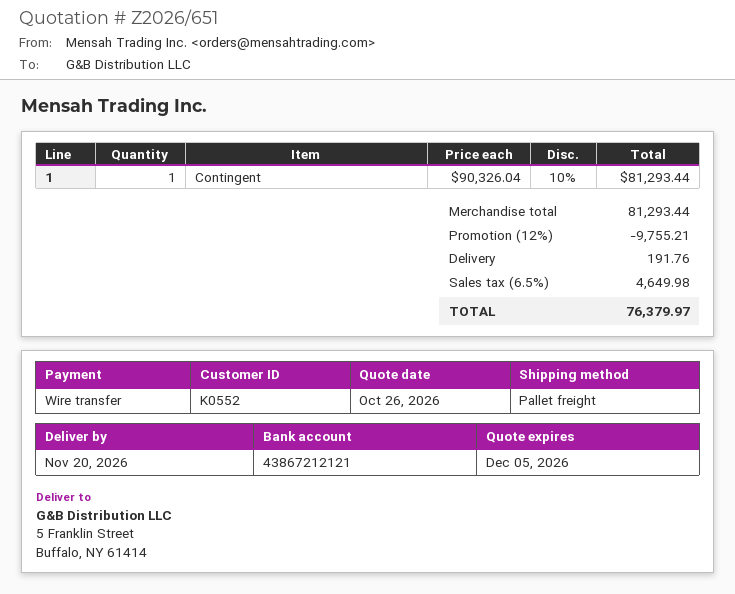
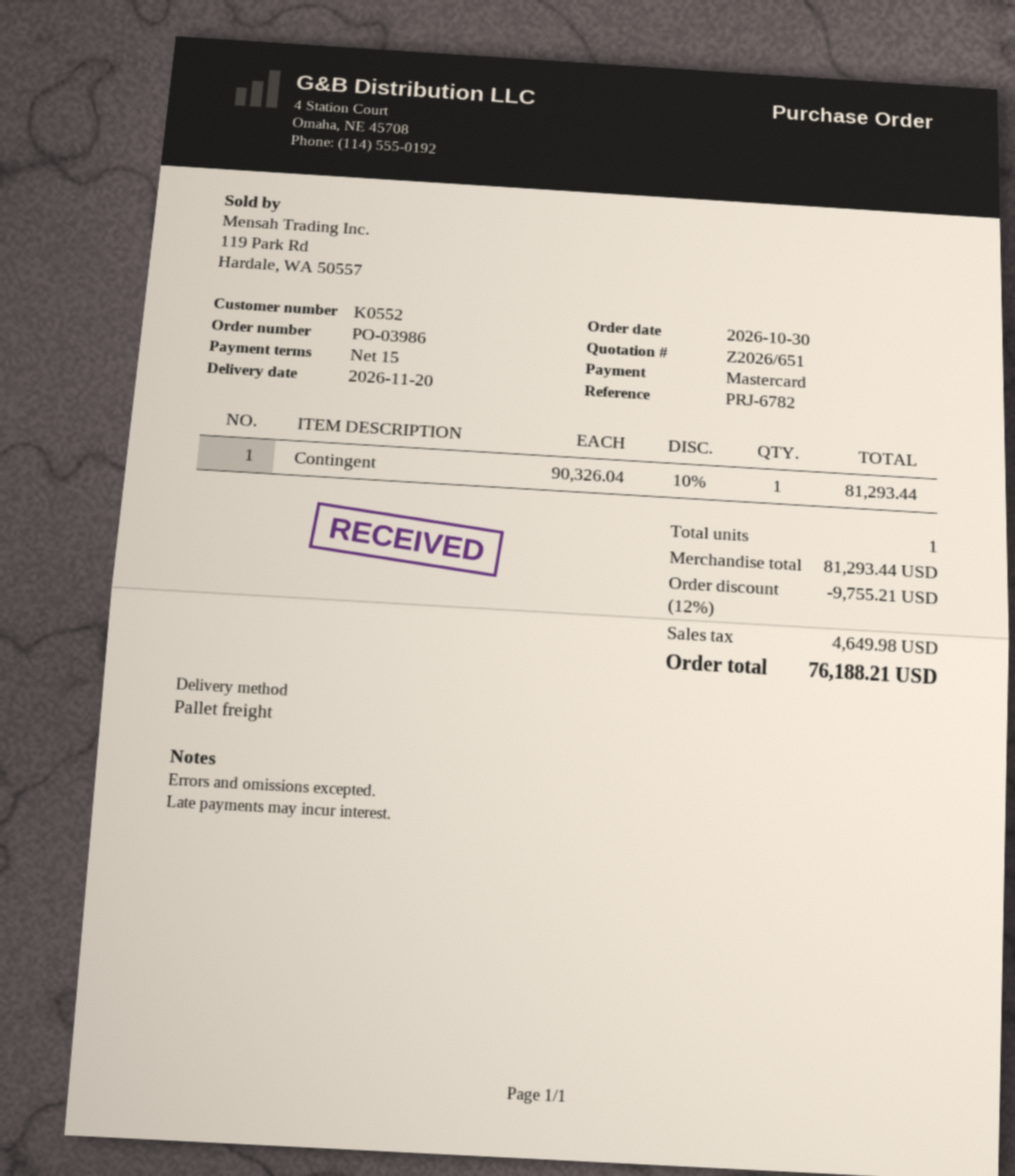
payment method: bank transfer -> Mastercard
shipping: 191.76 -> none
total: 76379.97 -> 76188.21

